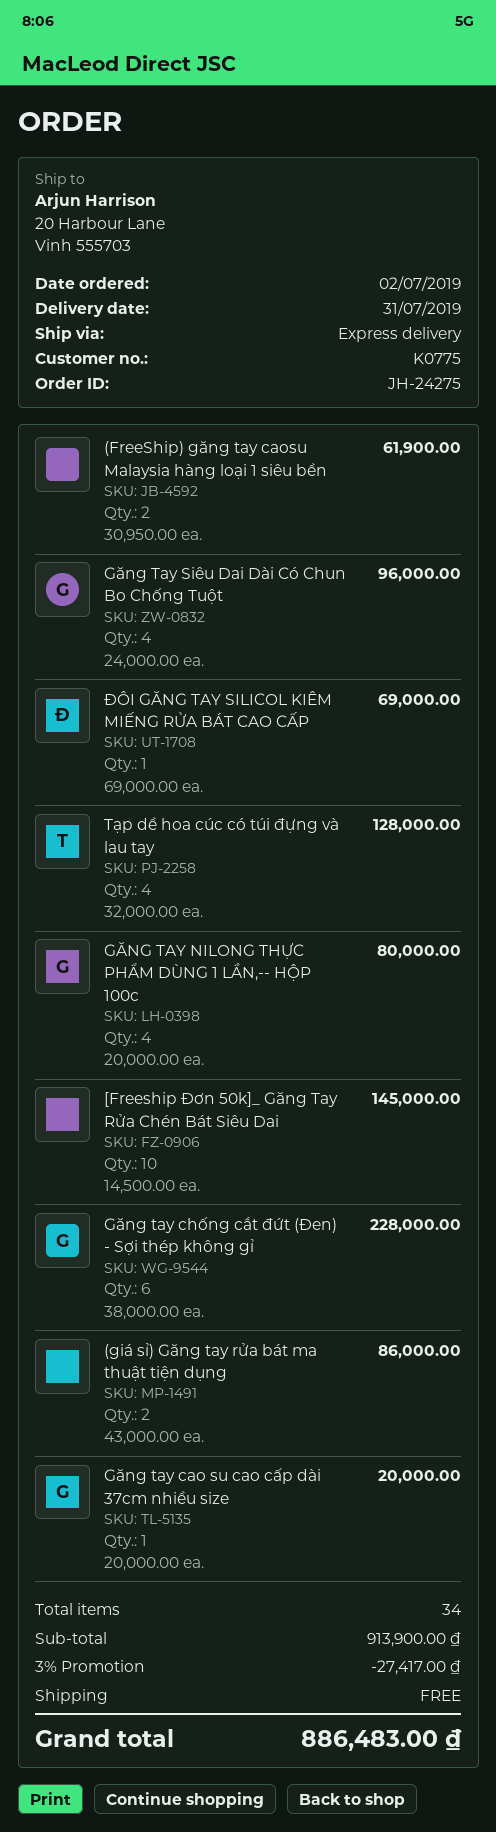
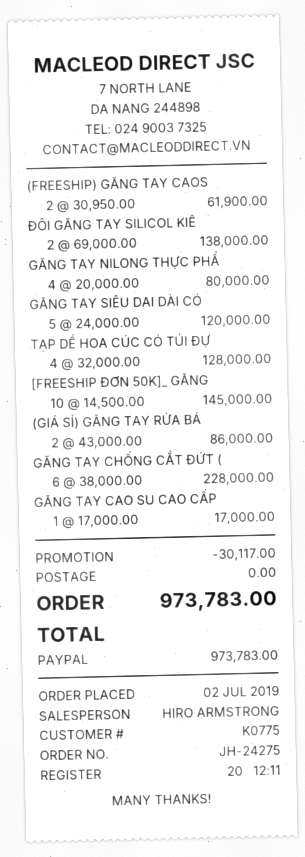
Găng Tay Siêu Dai Dài Có Chun Bo Chống Tuột: 4 x 24000.00 = 96000.00 -> 5 x 24000.00 = 120000.00
ĐÔI GĂNG TAY SILICOL KIÊM MIẾNG RỬA BÁT CAO CẤP: 1 x 69000.00 = 69000.00 -> 2 x 69000.00 = 138000.00
Găng tay cao su cao cấp dài 37cm nhiều size: 1 x 20000.00 = 20000.00 -> 1 x 17000.00 = 17000.00
discount: 27417.00 -> 30117.00
total: 886483.00 -> 973783.00

